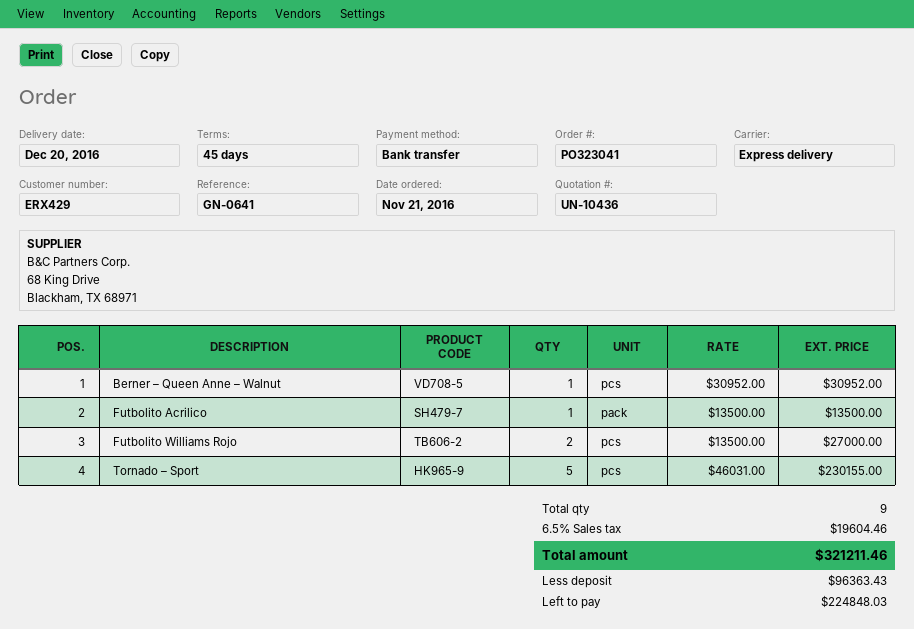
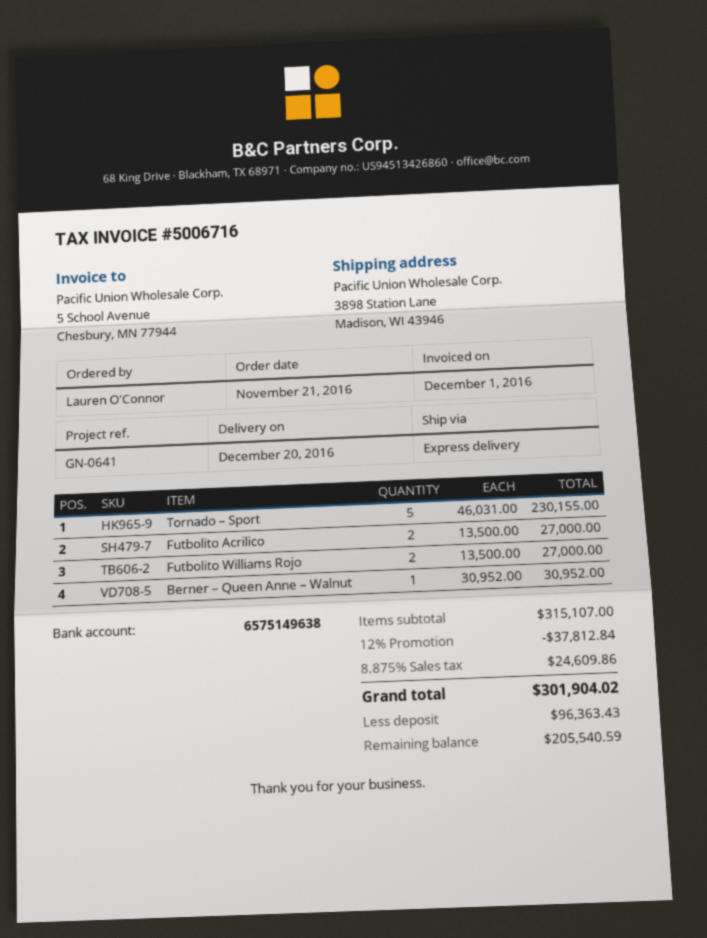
Futbolito Acrilico: 1 x 13500.00 = 13500.00 -> 2 x 13500.00 = 27000.00
discount: none -> 12% = 37812.84
tax: 6.5% = 19604.46 -> 8.875% = 24609.86
total: 321211.46 -> 301904.02
balance: 224848.03 -> 205540.59

